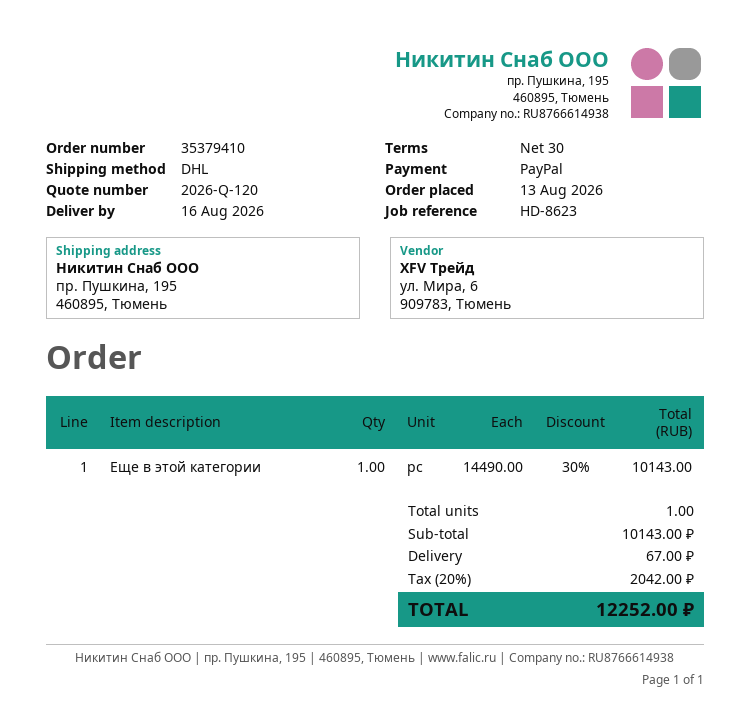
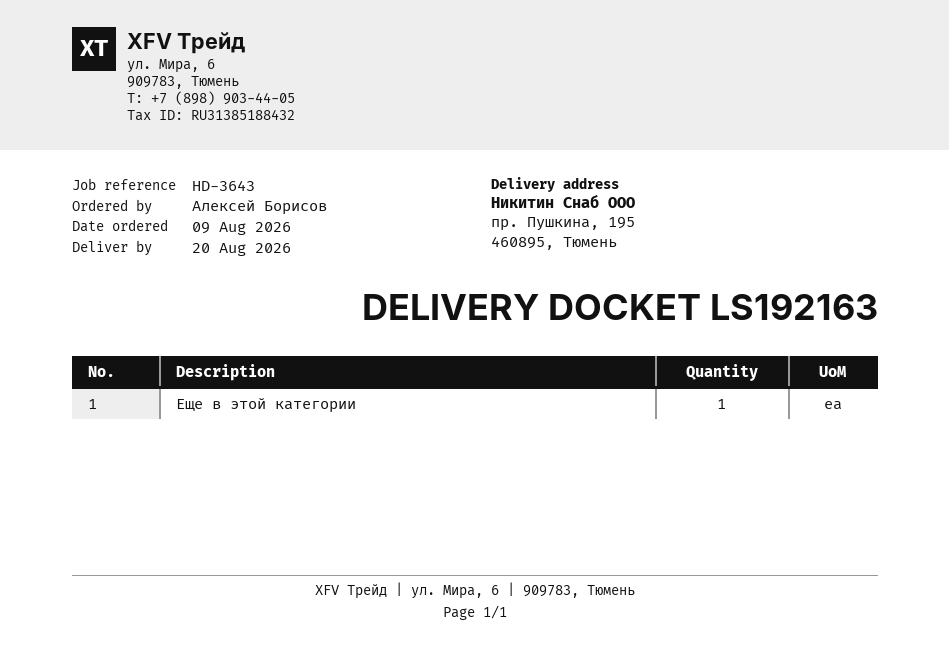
order date: 2026-08-13 -> 2026-08-09
delivery date: 2026-08-16 -> 2026-08-20
reference: HD-8623 -> HD-3643

